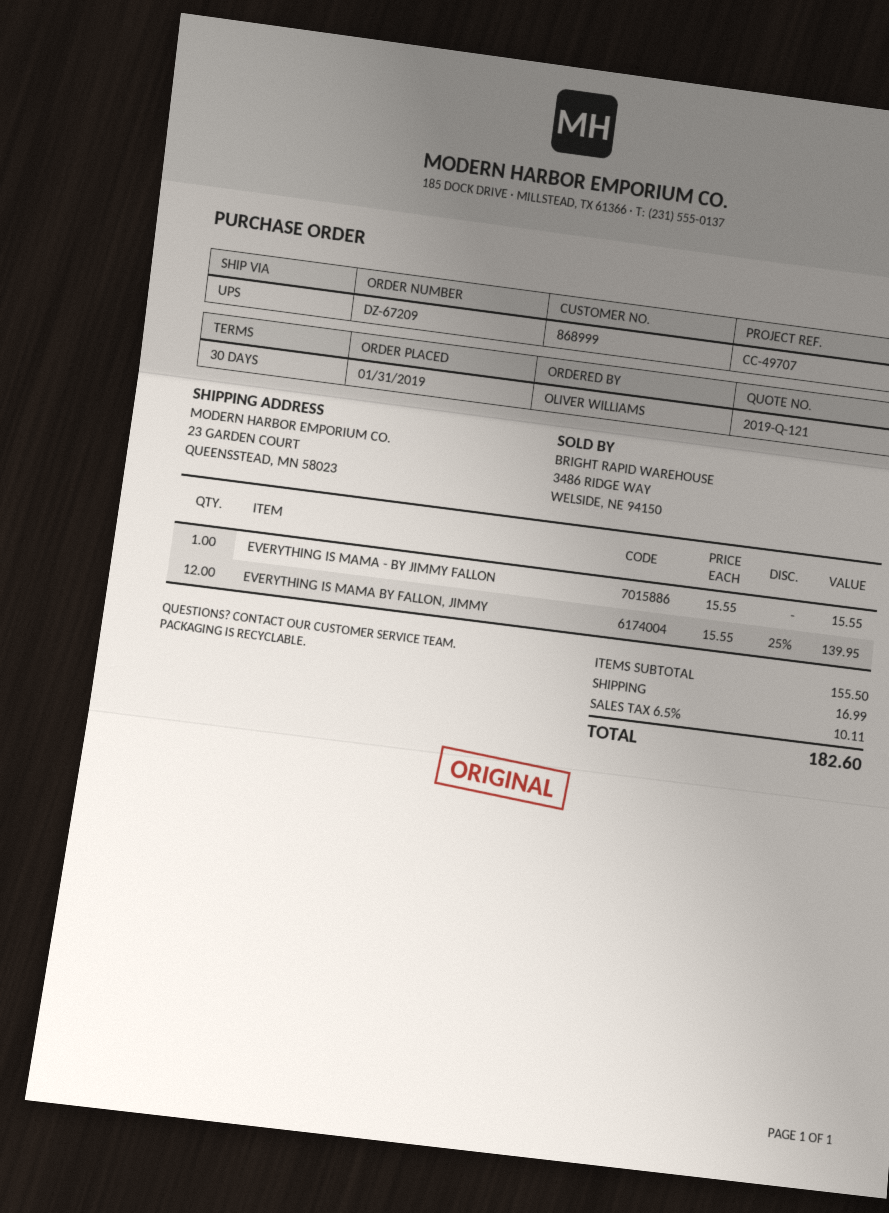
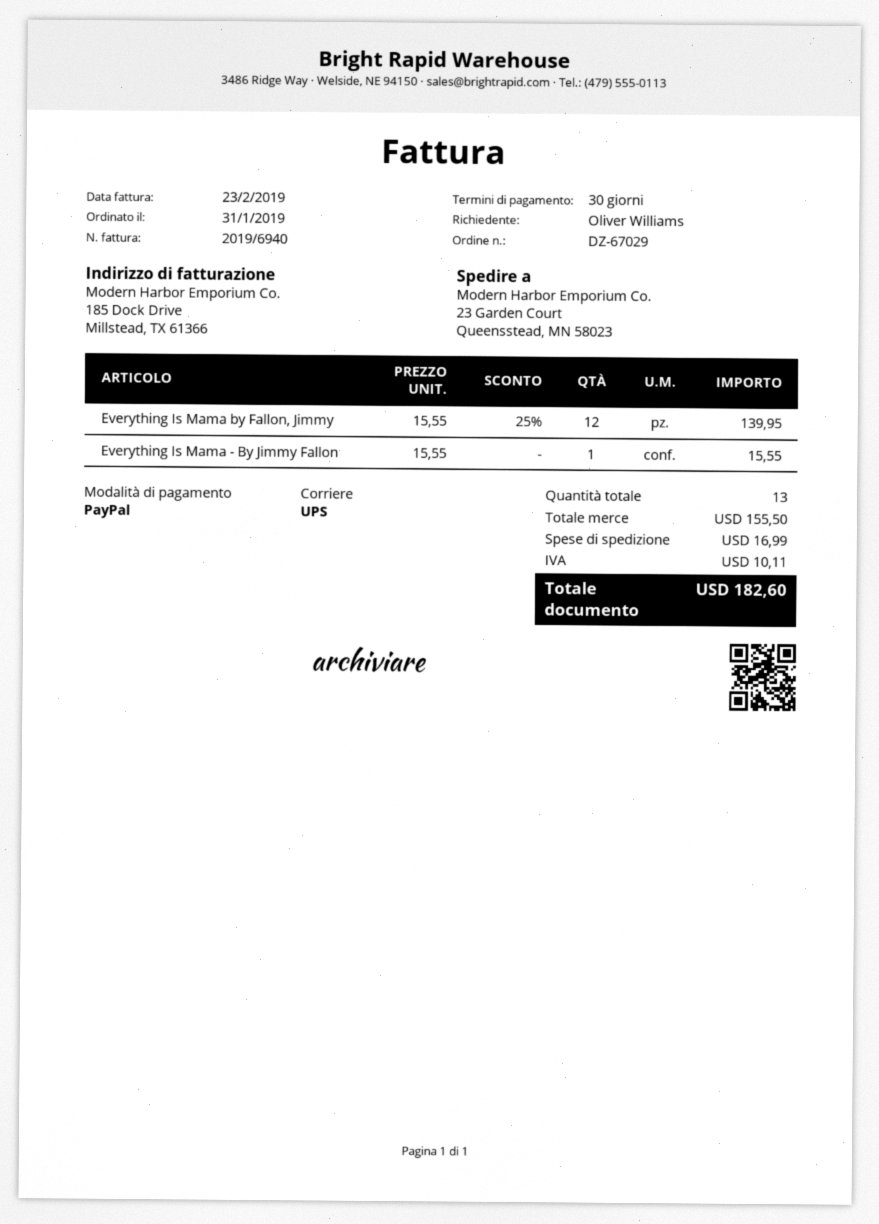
order number: DZ-67209 -> DZ-67029

